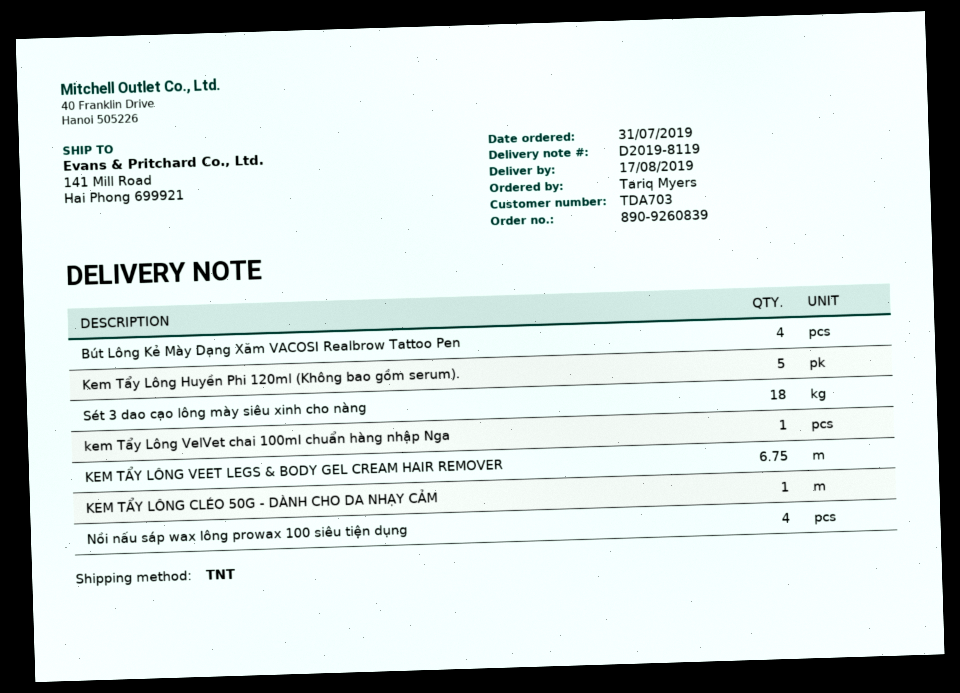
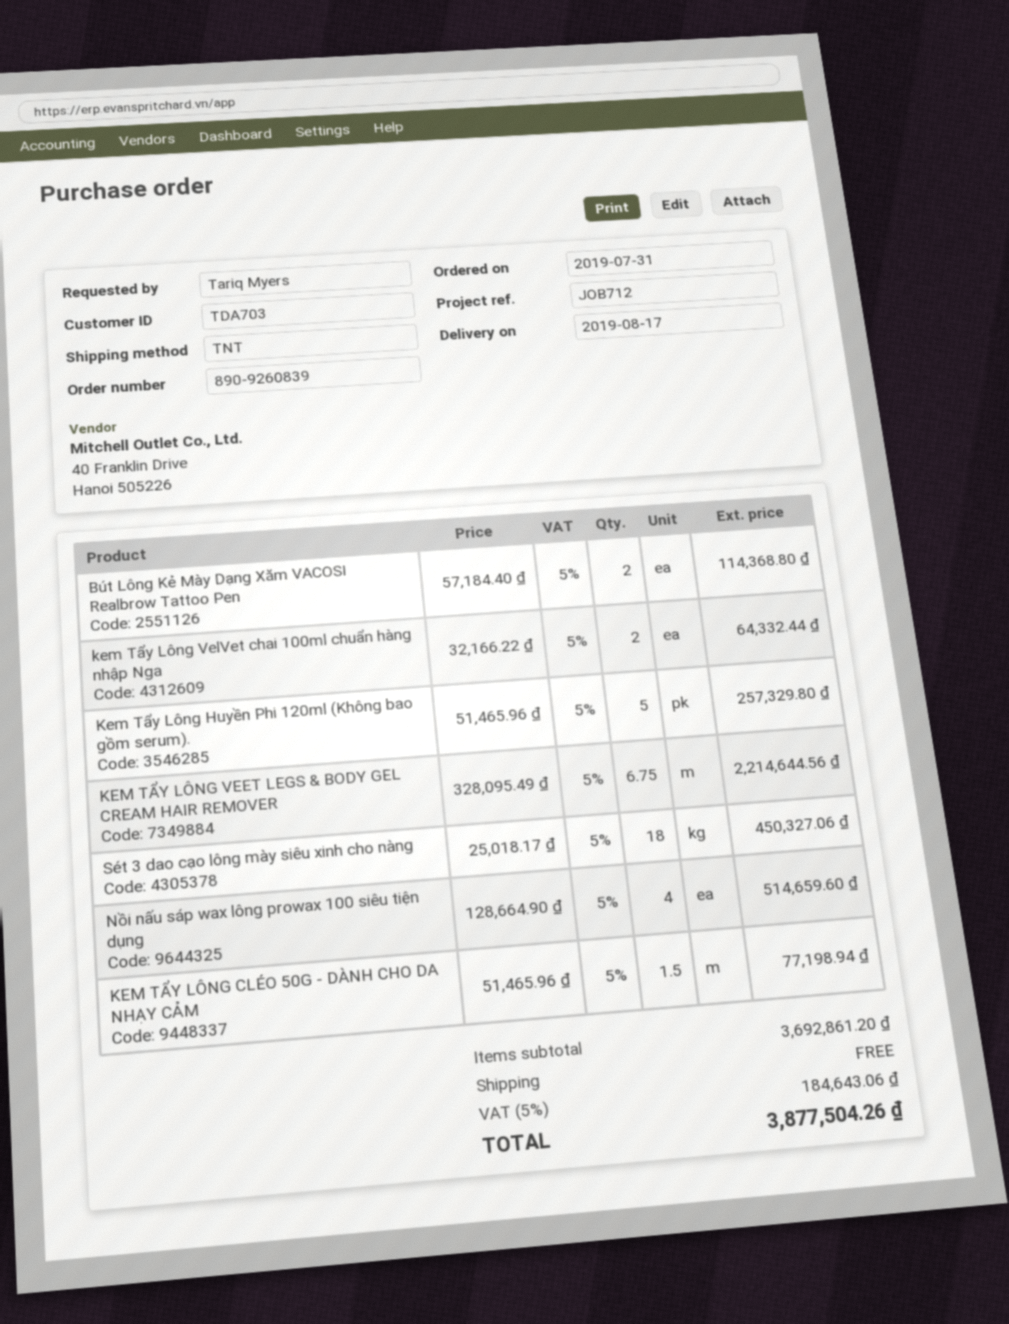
Bút Lông Kẻ Mày Dạng Xăm VACOSI Realbrow Tattoo Pen: 4 -> 2
kem Tẩy Lông VelVet chai 100ml chuẩn hàng nhập Nga: 1 -> 2
KEM TẨY LÔNG CLÉO 50G - DÀNH CHO DA NHẠY CẢM: 1 -> 1.5

